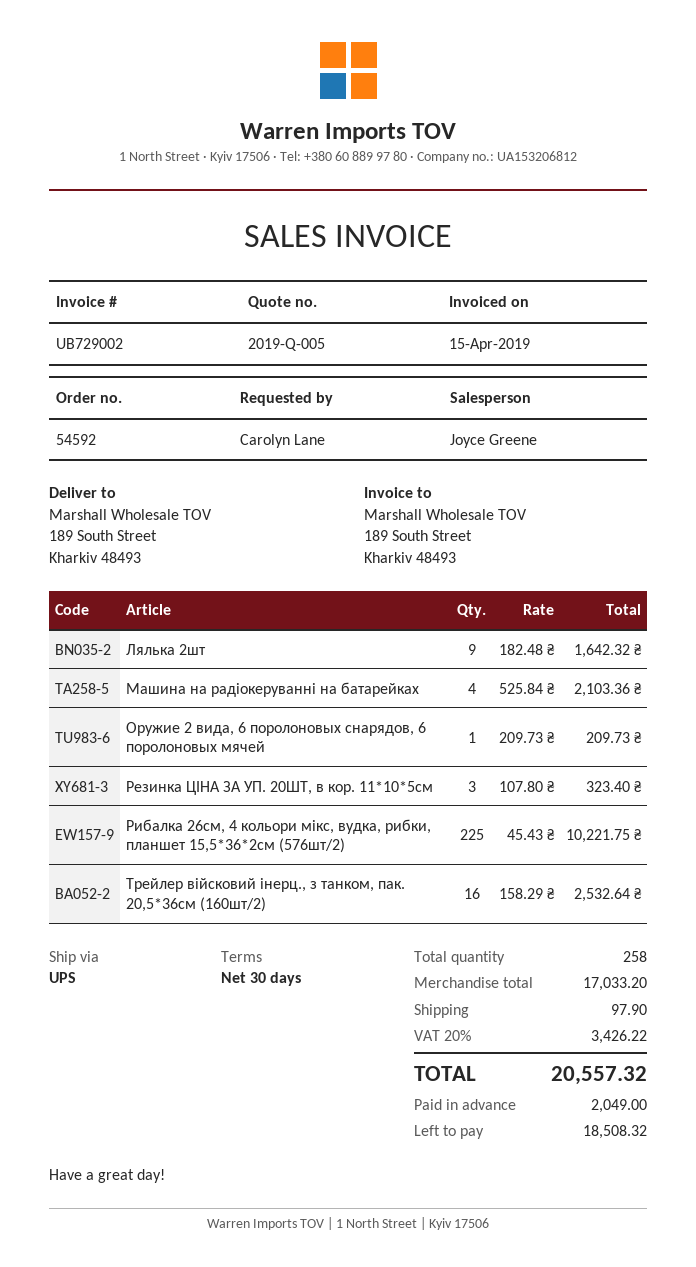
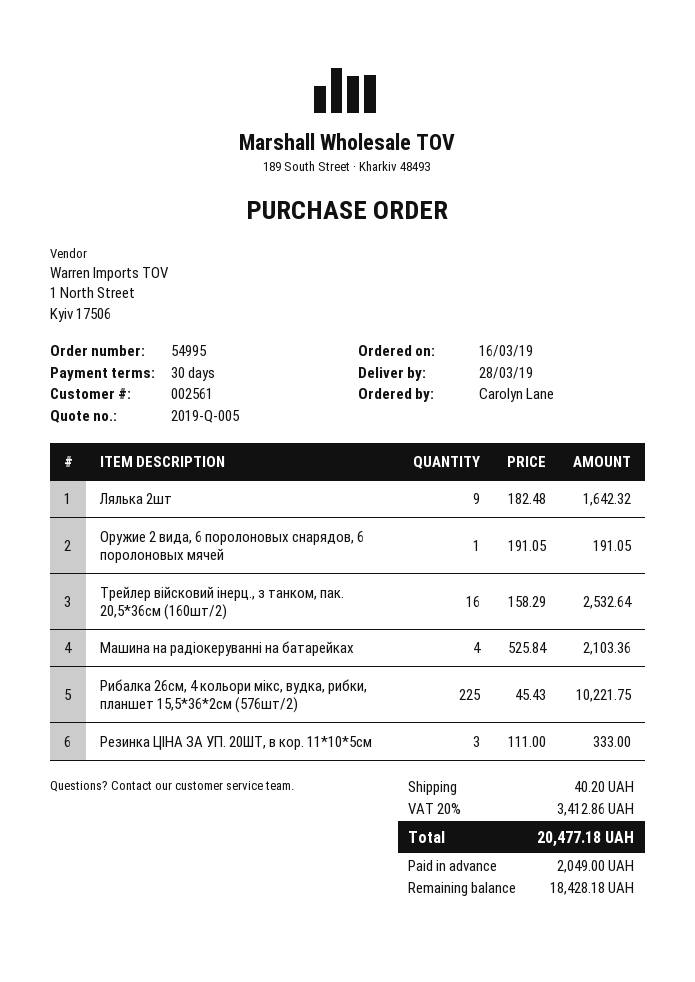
order number: 54592 -> 54995
Оружие 2 вида, 6 поролоновых снарядов, 6 поролоновых мячей: 1 x 209.73 = 209.73 -> 1 x 191.05 = 191.05
Резинка ЦІНА ЗА УП. 20ШТ, в кор. 11*10*5см: 3 x 107.80 = 323.40 -> 3 x 111.00 = 333.00
shipping: 97.90 -> 40.20
tax: 20% = 3426.22 -> 20% = 3412.86
total: 20557.32 -> 20477.18
balance: 18508.32 -> 18428.18

